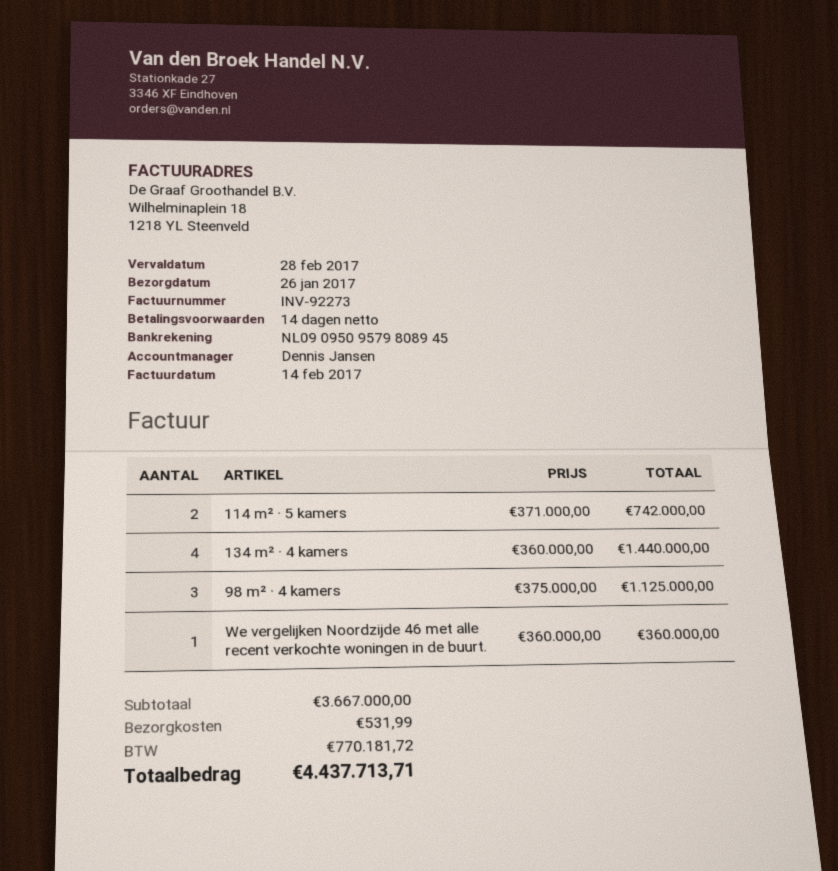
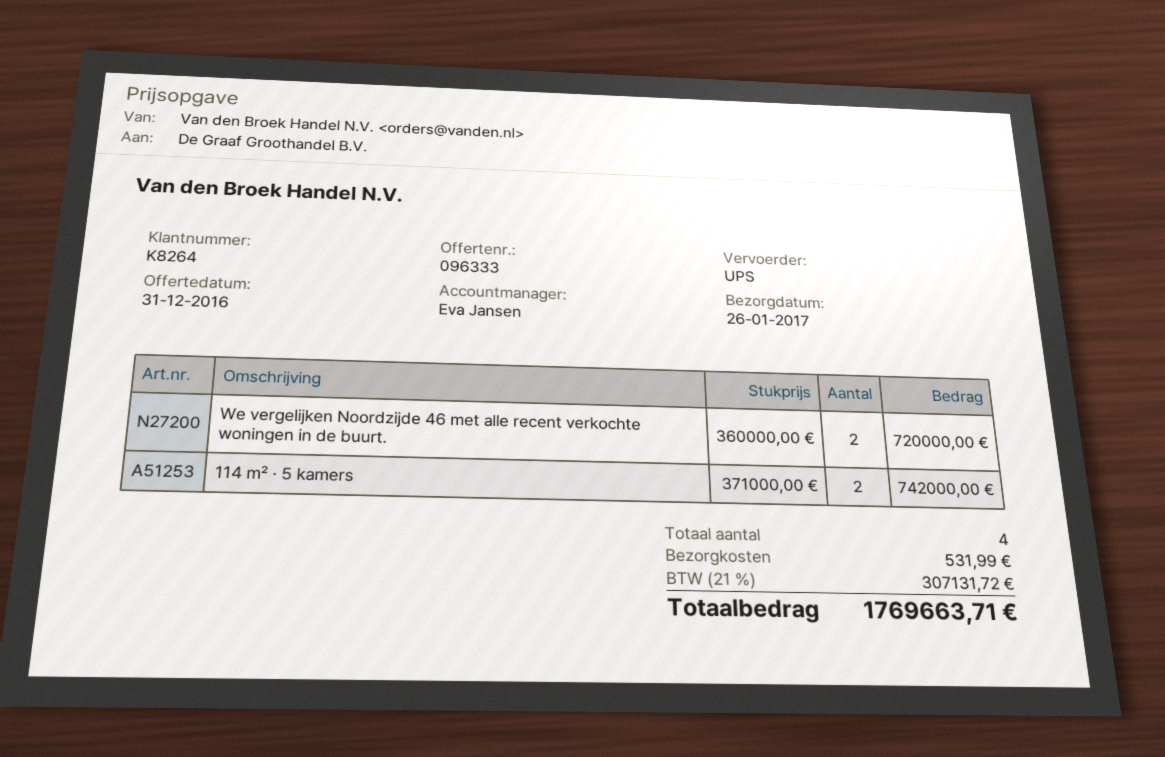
sales rep: Dennis Jansen -> Eva Jansen
134 m² · 4 kamers: 4 x 360000.00 = 1440000.00 -> none
98 m² · 4 kamers: 3 x 375000.00 = 1125000.00 -> none
We vergelijken Noordzijde 46 met alle recent verkochte woningen in de buurt.: 1 x 360000.00 = 360000.00 -> 2 x 360000.00 = 720000.00
tax: 770181.72 -> 307131.72
total: 4437713.71 -> 1769663.71

